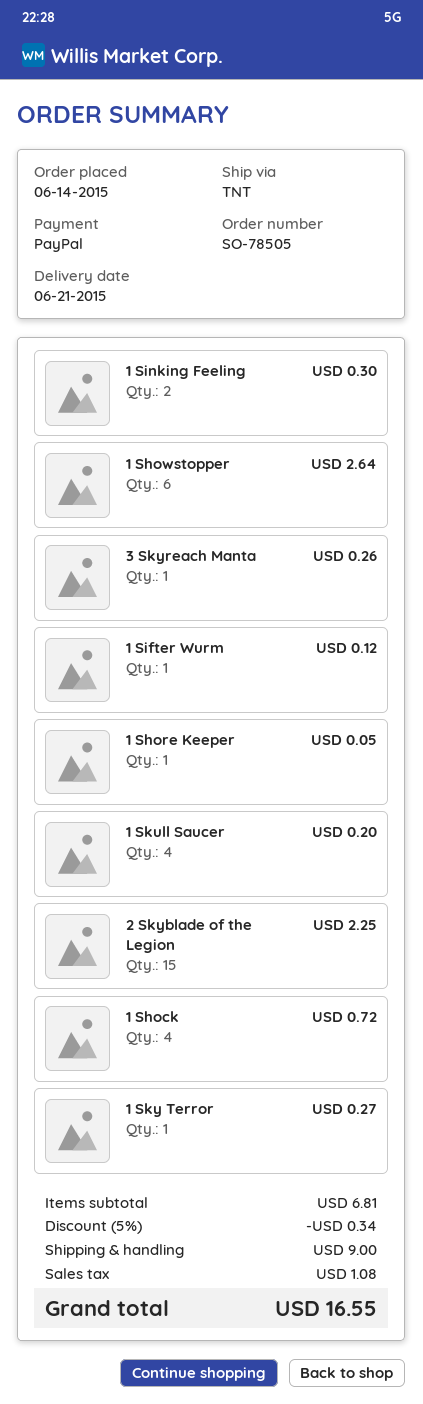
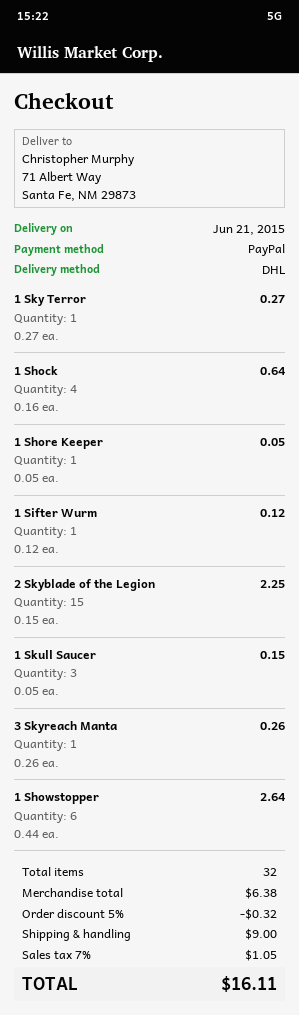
shipping method: TNT -> DHL
1 Sinking Feeling: 2 for 0.30 -> none
1 Skull Saucer: 4 for 0.20 -> 3 for 0.15
1 Shock: 4 for 0.72 -> 4 for 0.64
subtotal: 6.81 -> 6.38
discount: 5% = 0.34 -> 5% = 0.32
tax: 1.08 -> 1.05
total: 16.55 -> 16.11

